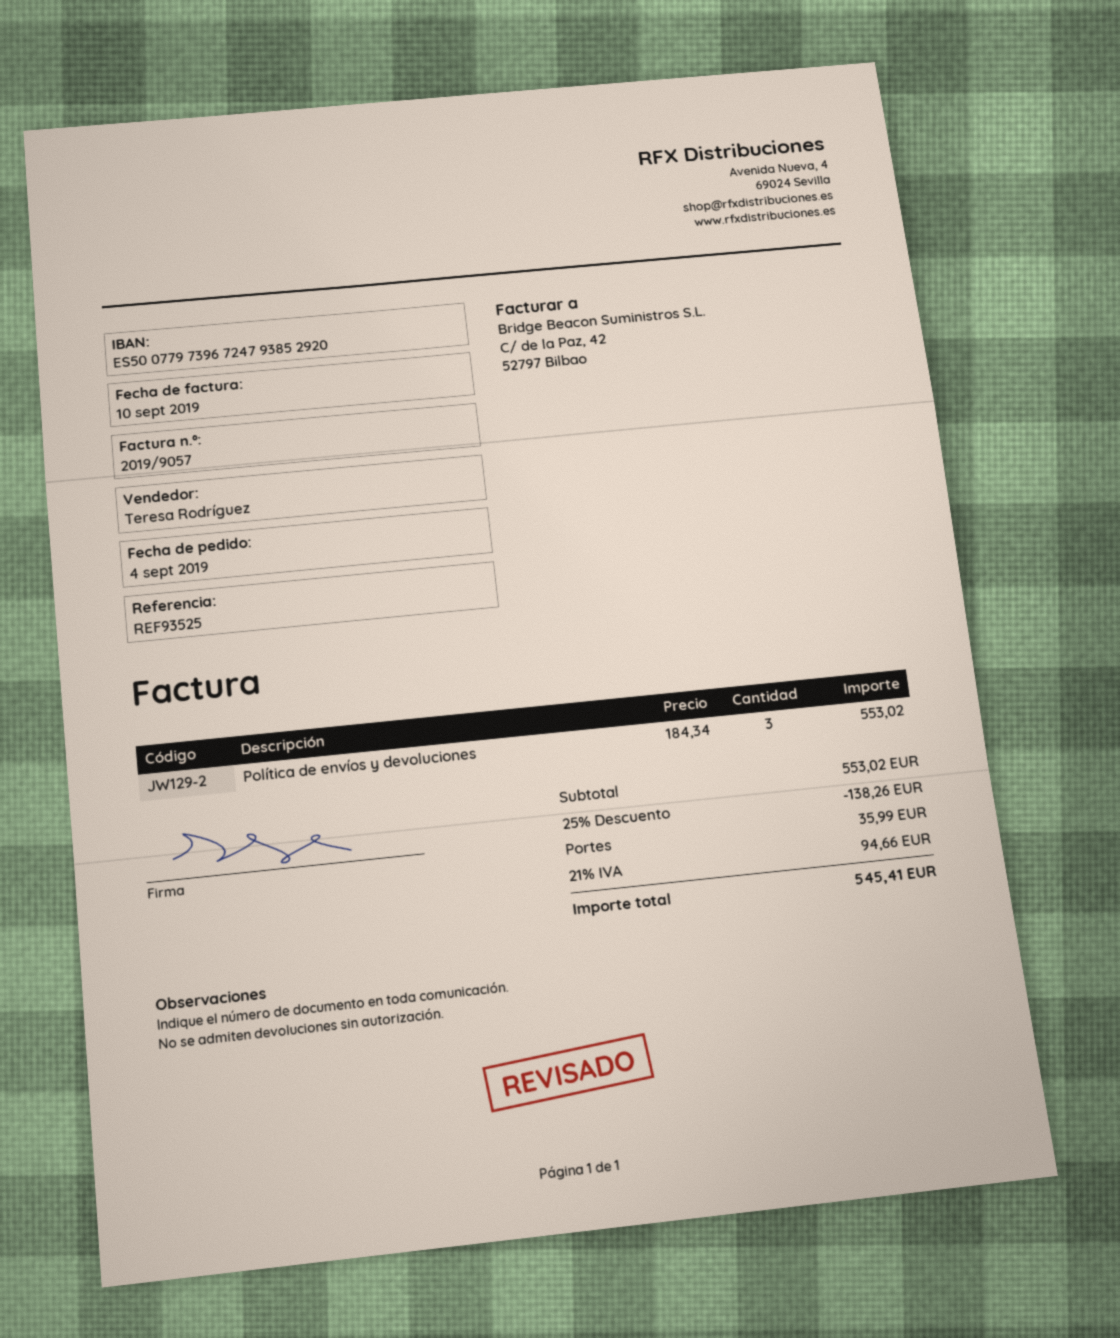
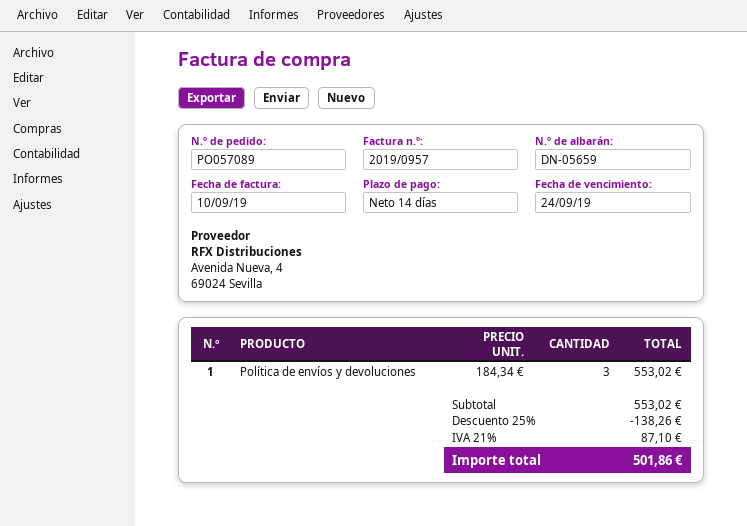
invoice number: 2019/9057 -> 2019/0957
shipping: 35.99 -> none
tax: 21% = 94.66 -> 21% = 87.10
total: 545.41 -> 501.86

